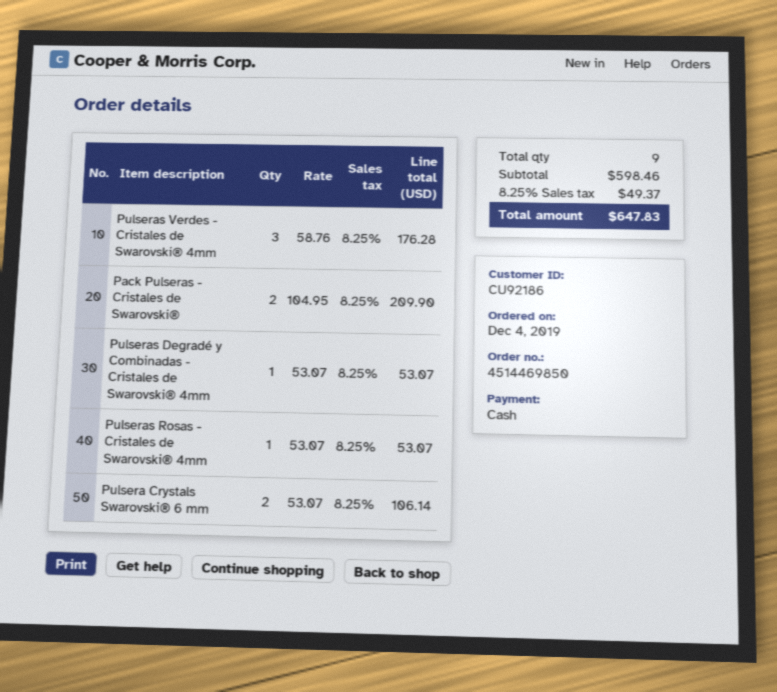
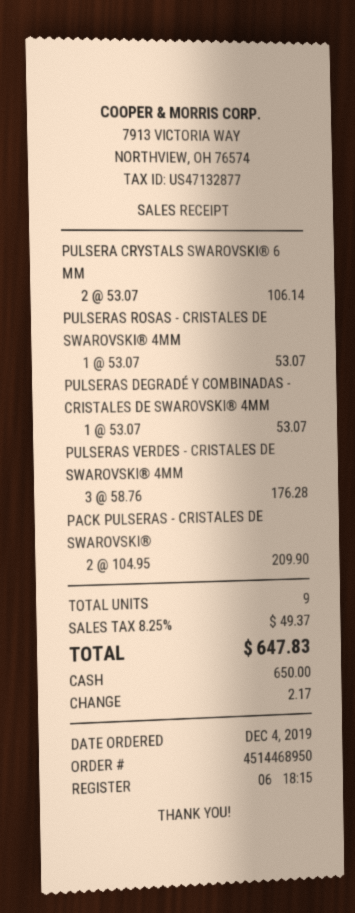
order number: 4514469850 -> 4514468950

